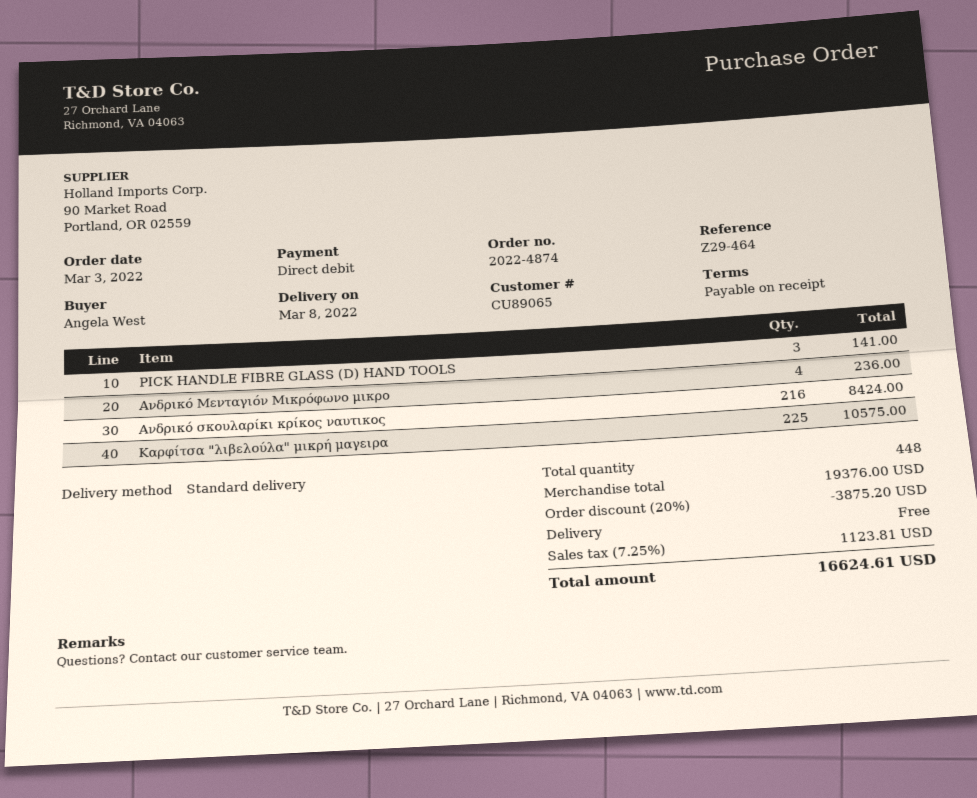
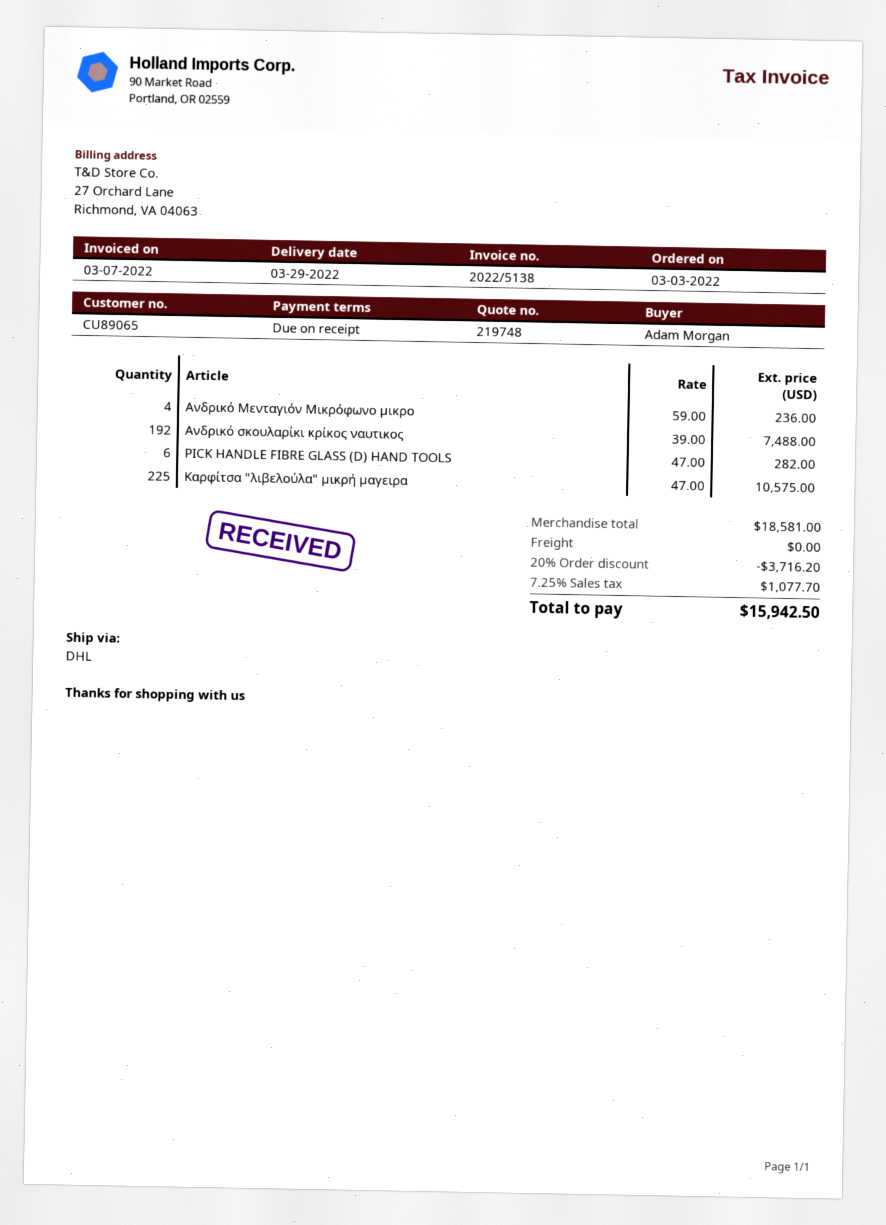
delivery date: 2022-03-08 -> 2022-03-29
ordered by: Angela West -> Adam Morgan
shipping method: standard -> DHL
PICK HANDLE FIBRE GLASS (D) HAND TOOLS: 3 for 141.00 -> 6 for 282.00
Ανδρικό σκουλαρίκι κρίκος ναυτικος: 216 for 8424.00 -> 192 for 7488.00
subtotal: 19376.00 -> 18581.00
discount: 20% = 3875.20 -> 20% = 3716.20
tax: 7.25% = 1123.81 -> 7.25% = 1077.70
total: 16624.61 -> 15942.50

